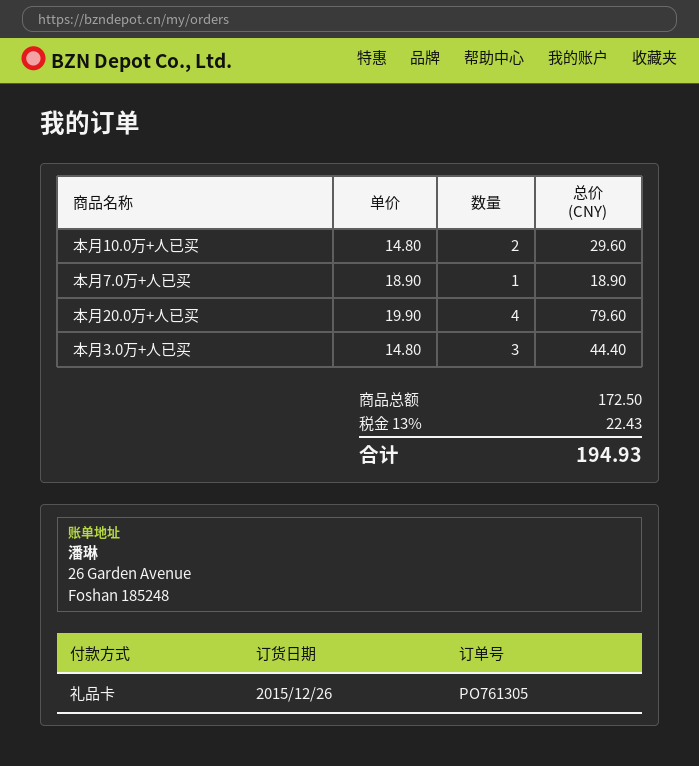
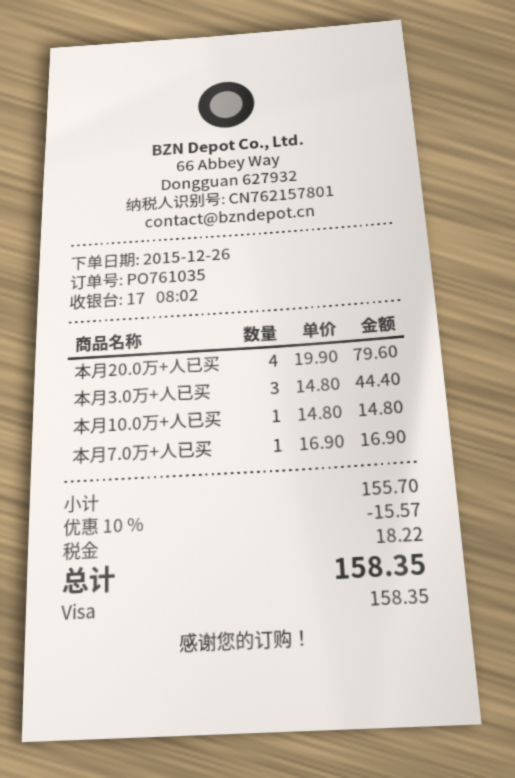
order number: PO761305 -> PO761035
payment method: gift card -> Visa
本月10.0万+人已买: 2 x 14.80 = 29.60 -> 1 x 14.80 = 14.80
本月7.0万+人已买: 1 x 18.90 = 18.90 -> 1 x 16.90 = 16.90
subtotal: 172.50 -> 155.70
discount: none -> 10% = 15.57
tax: 22.43 -> 18.22
total: 194.93 -> 158.35

